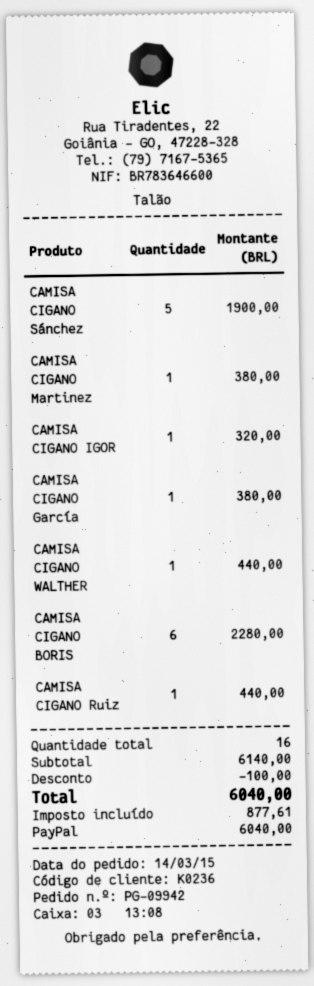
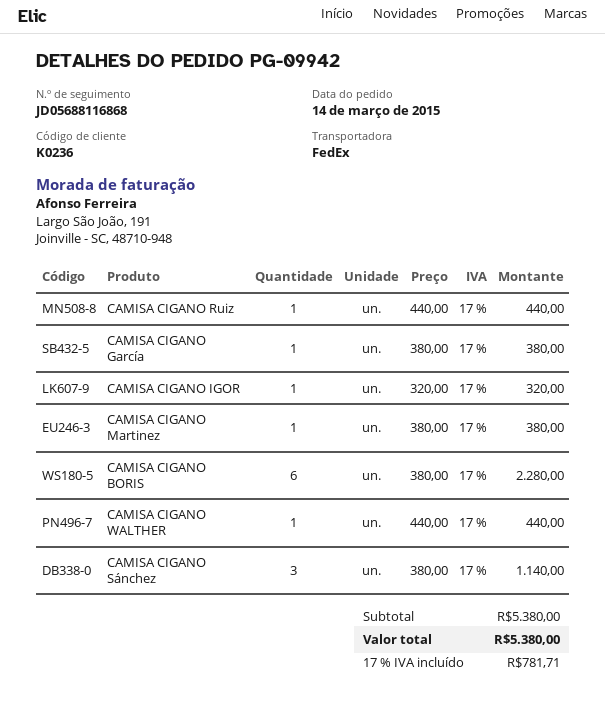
CAMISA CIGANO Sánchez: 5 for 1900.00 -> 3 for 1140.00
subtotal: 6140.00 -> 5380.00
discount: 100.00 -> none
tax: 877.61 -> 781.71
total: 6040.00 -> 5380.00

